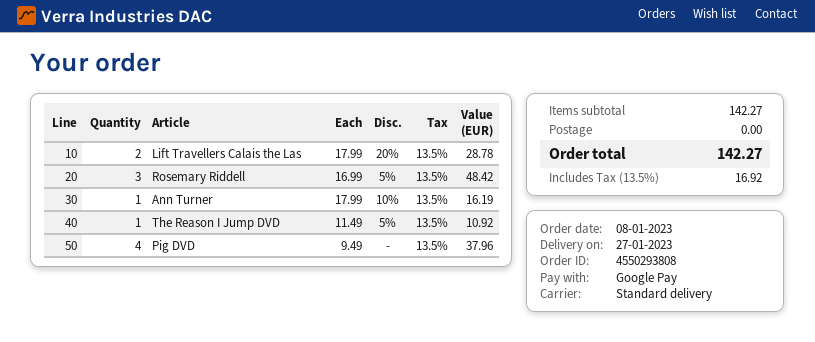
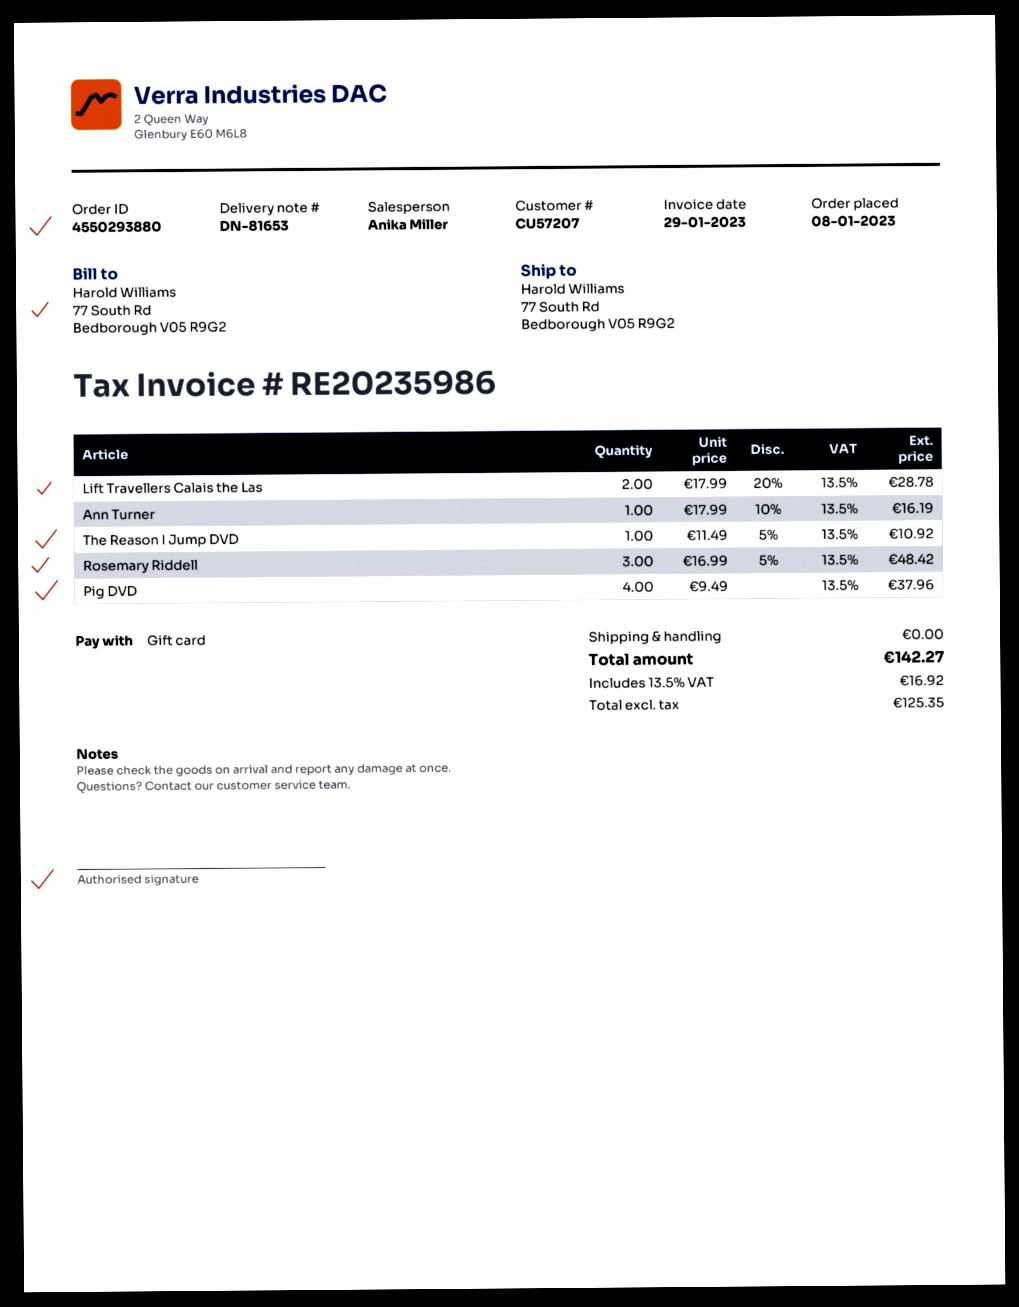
order number: 4550293808 -> 4550293880
payment method: Google Pay -> gift card

